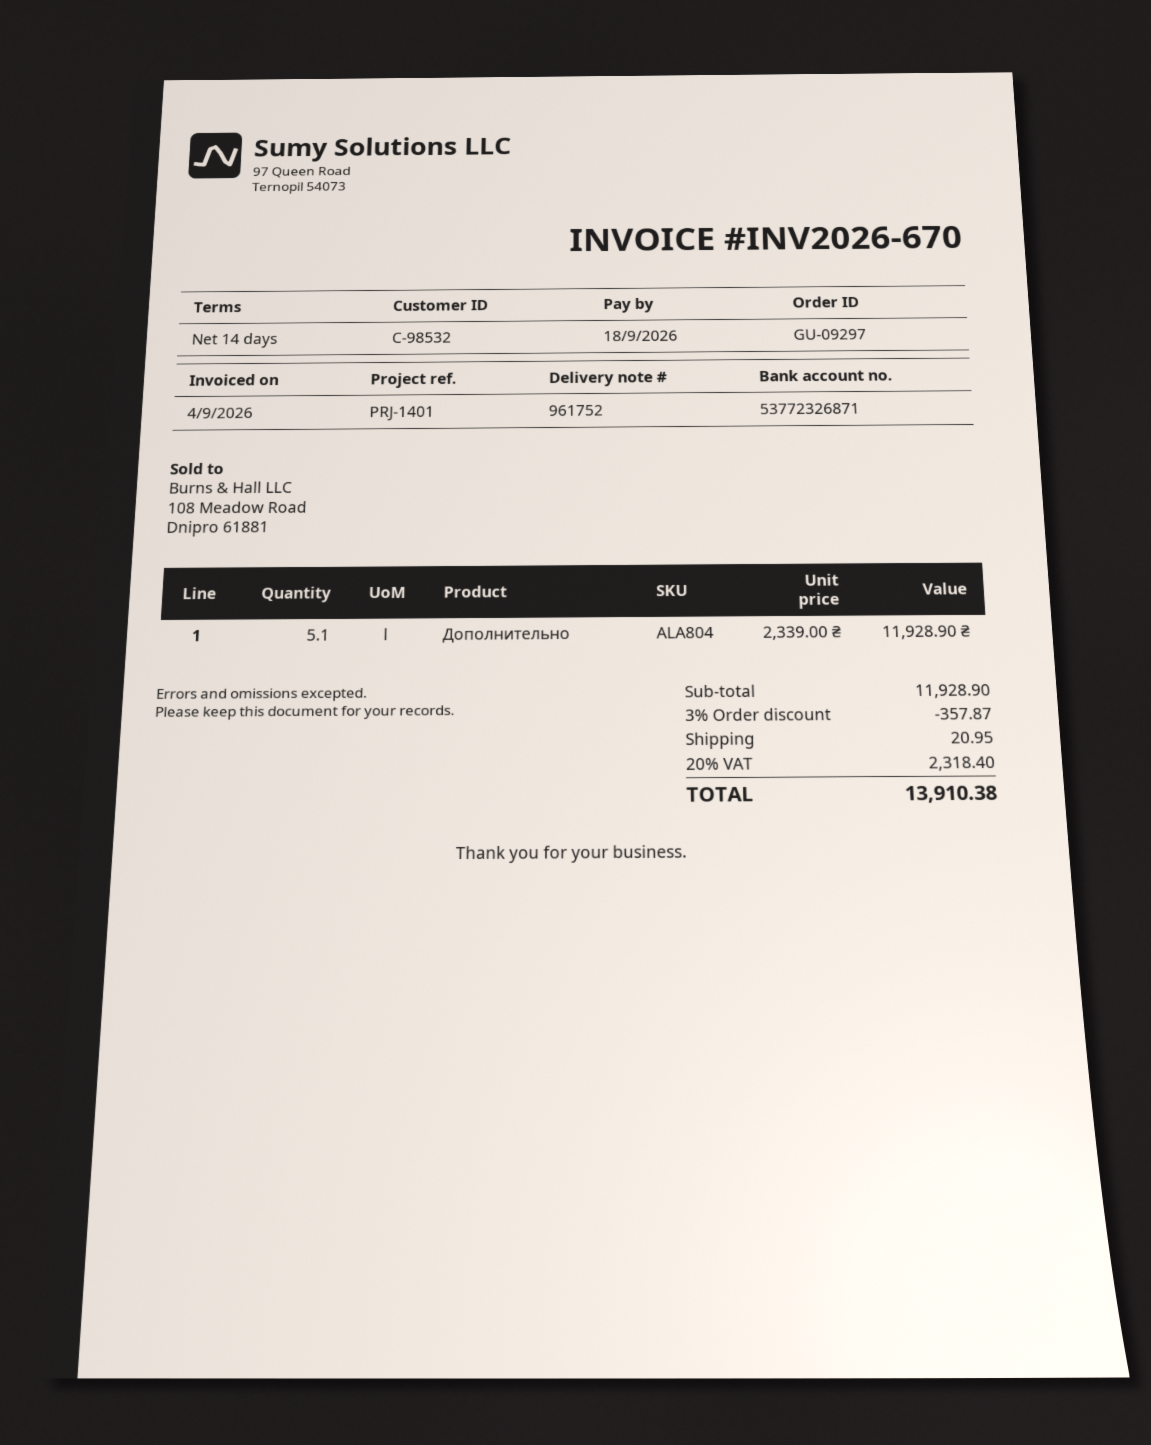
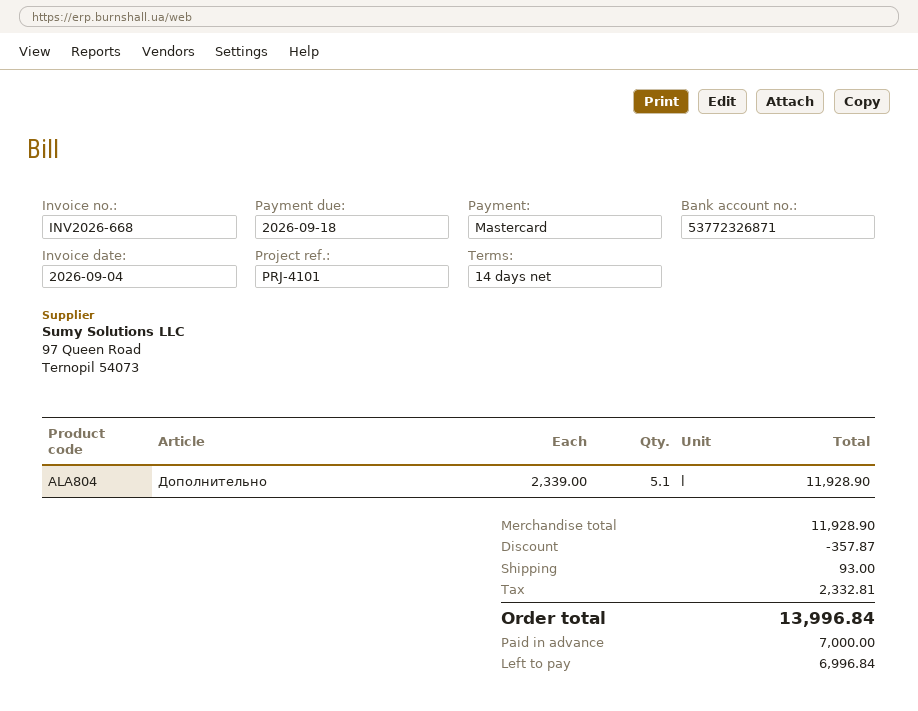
invoice number: INV2026-670 -> INV2026-668
reference: PRJ-1401 -> PRJ-4101
shipping: 20.95 -> 93.00
tax: 2318.40 -> 2332.81
total: 13910.38 -> 13996.84

